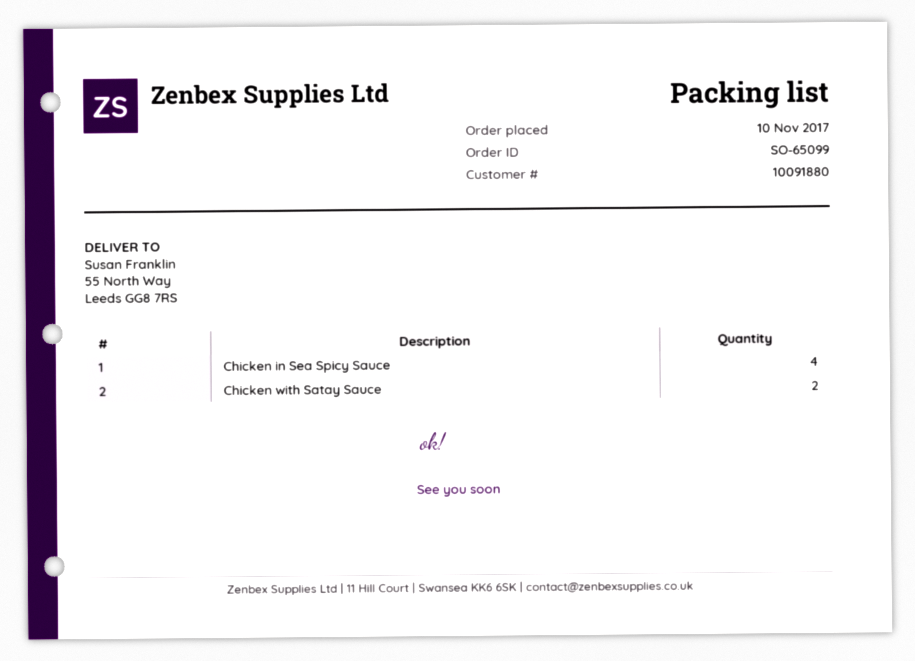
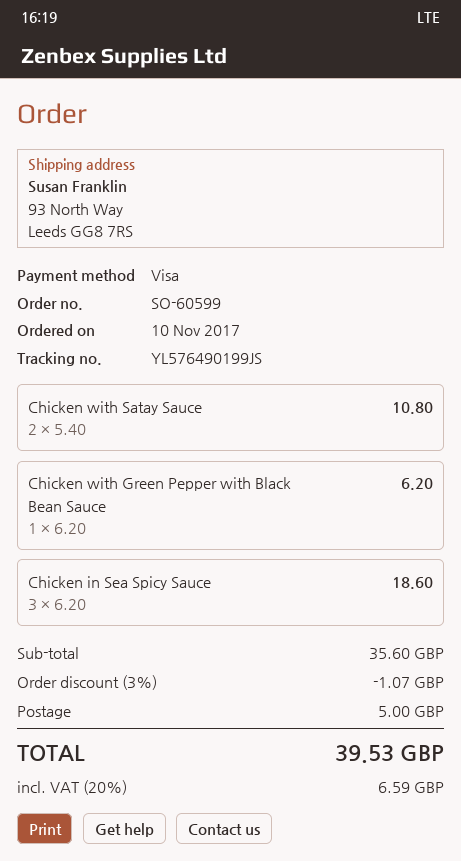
order number: SO-65099 -> SO-60599
ship to: 55 North Way, Leeds GG8 7RS -> 93 North Way, Leeds GG8 7RS
Chicken in Sea Spicy Sauce: 4 -> 3
Chicken with Green Pepper with Black Bean Sauce: none -> 1

